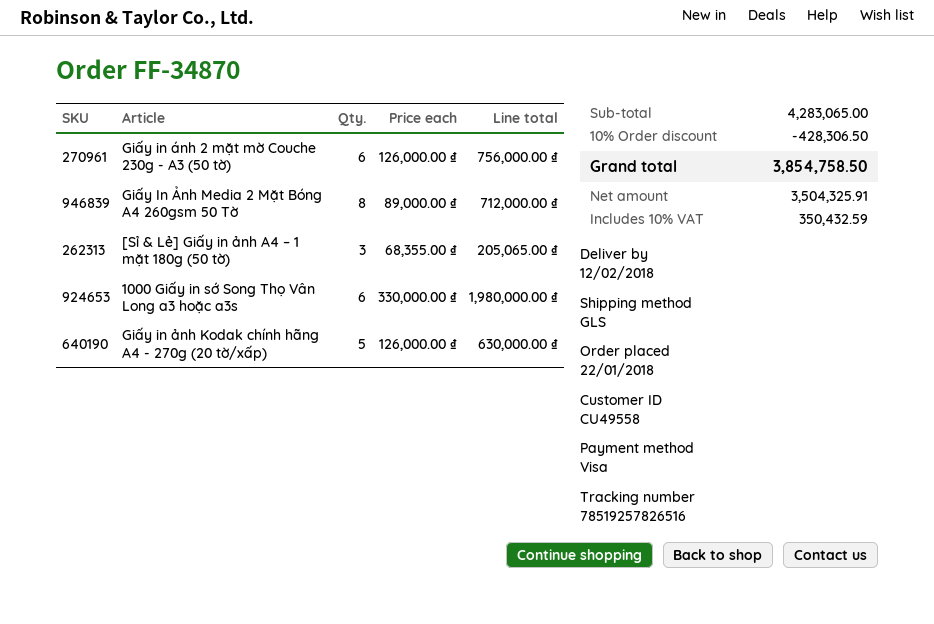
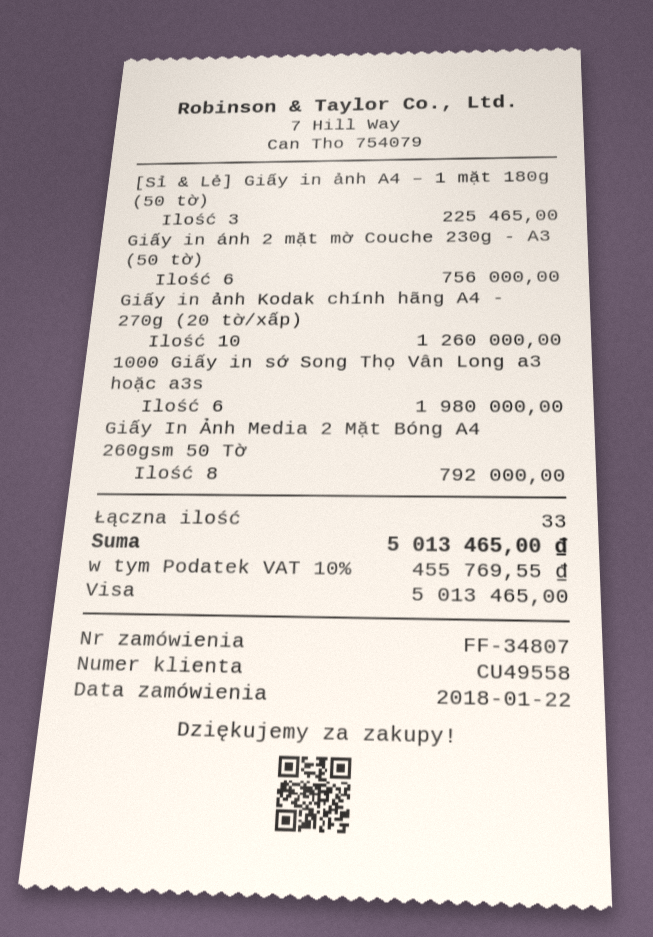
order number: FF-34870 -> FF-34807
Giấy In Ảnh Media 2 Mặt Bóng A4 260gsm 50 Tờ: 8 for 712000.00 -> 8 for 792000.00
[Sỉ & Lẻ] Giấy in ảnh A4 – 1 mặt 180g (50 tờ): 3 for 205065.00 -> 3 for 225465.00
Giấy in ảnh Kodak chính hãng A4 - 270g (20 tờ/xấp): 5 for 630000.00 -> 10 for 1260000.00
discount: 10% = 428306.50 -> none
tax: 10% = 350432.59 -> 10% = 455769.55
total: 3854758.50 -> 5013465.00

